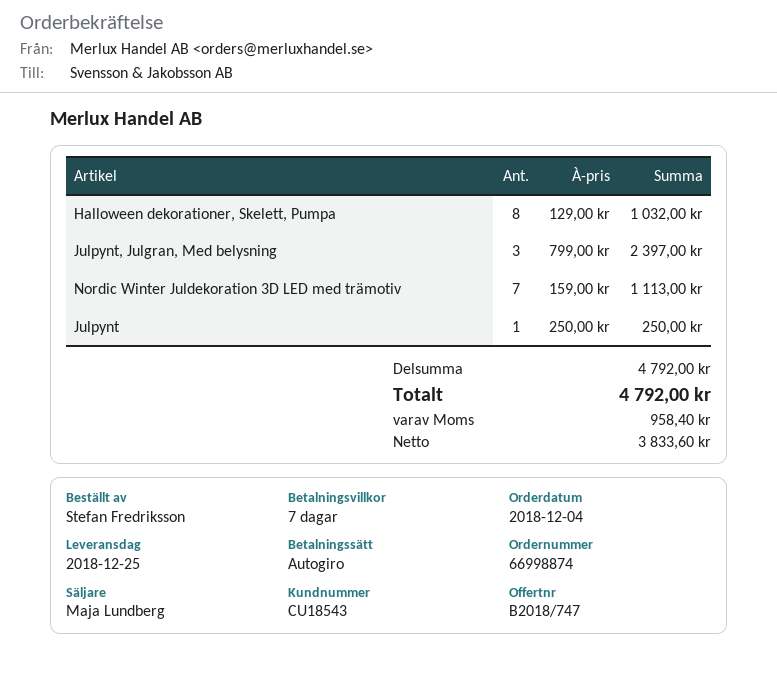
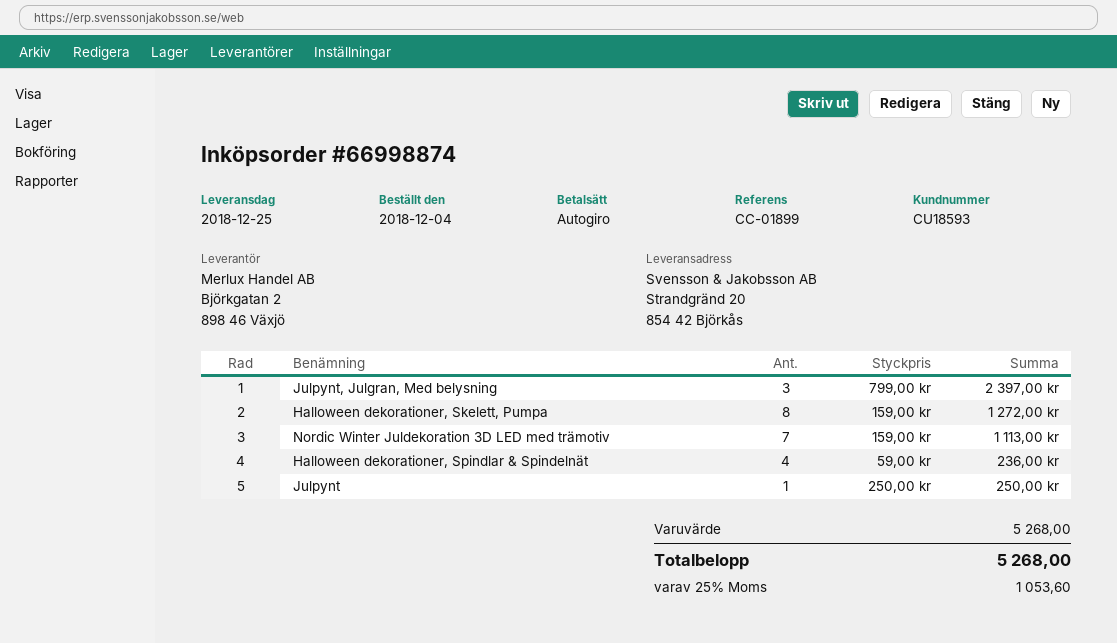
customer number: CU18543 -> CU18593
Halloween dekorationer, Skelett, Pumpa: 8 x 129.00 = 1032.00 -> 8 x 159.00 = 1272.00
Halloween dekorationer, Spindlar & Spindelnät: none -> 4 x 59.00 = 236.00
subtotal: 4792.00 -> 5268.00
tax: 958.40 -> 1053.60
total: 4792.00 -> 5268.00

